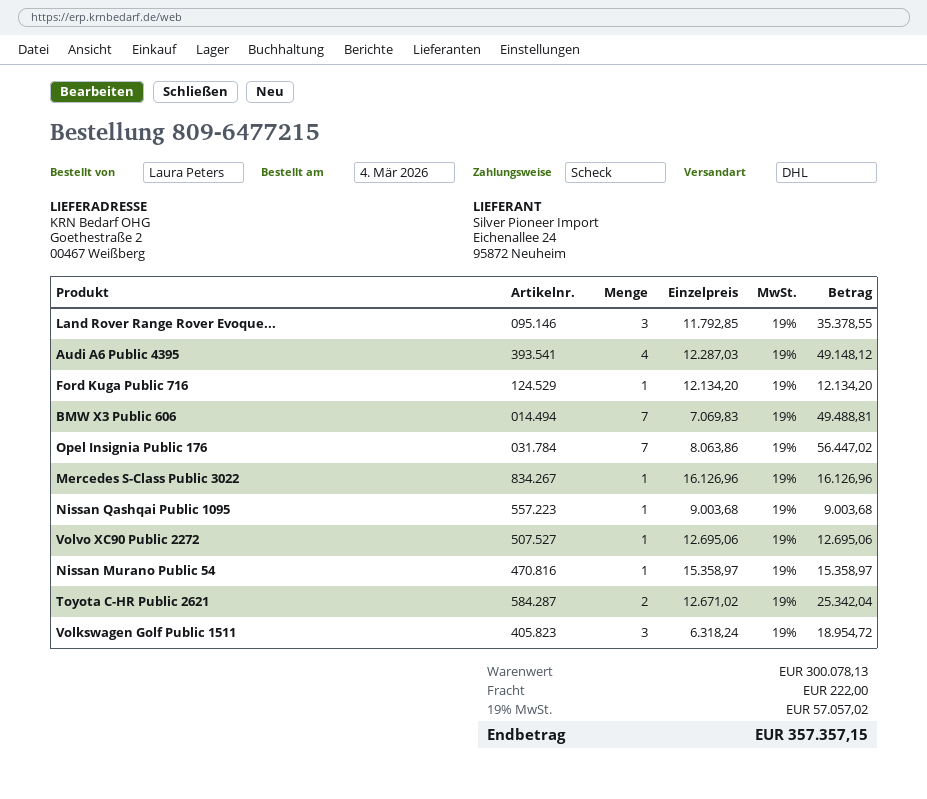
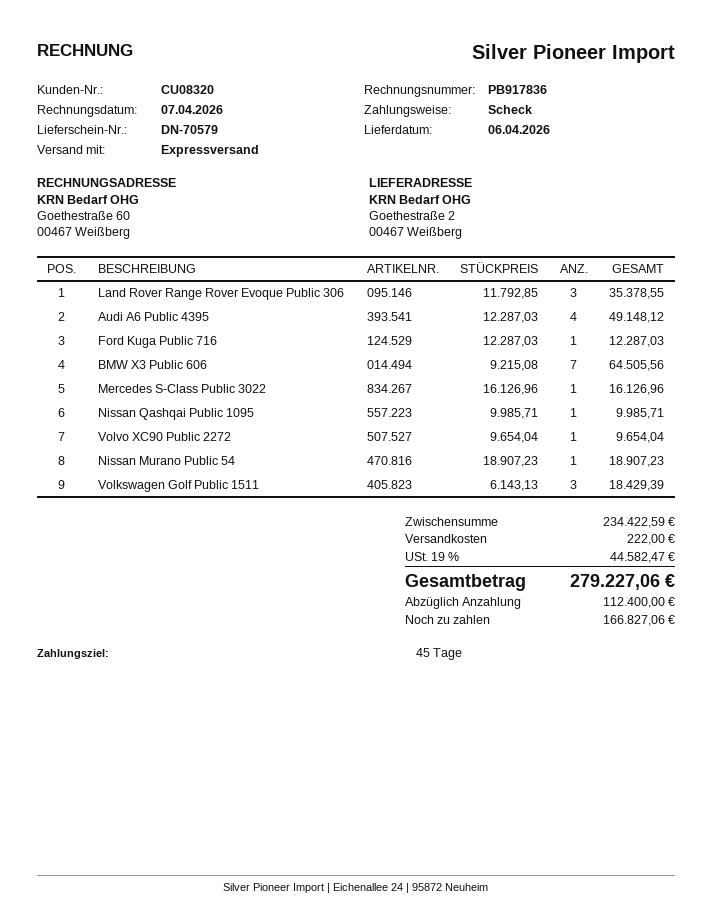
shipping method: DHL -> express
Ford Kuga Public 716: 1 x 12134.20 = 12134.20 -> 1 x 12287.03 = 12287.03
BMW X3 Public 606: 7 x 7069.83 = 49488.81 -> 7 x 9215.08 = 64505.56
Opel Insignia Public 176: 7 x 8063.86 = 56447.02 -> none
Nissan Qashqai Public 1095: 1 x 9003.68 = 9003.68 -> 1 x 9985.71 = 9985.71
Volvo XC90 Public 2272: 1 x 12695.06 = 12695.06 -> 1 x 9654.04 = 9654.04
Nissan Murano Public 54: 1 x 15358.97 = 15358.97 -> 1 x 18907.23 = 18907.23
Toyota C-HR Public 2621: 2 x 12671.02 = 25342.04 -> none
Volkswagen Golf Public 1511: 3 x 6318.24 = 18954.72 -> 3 x 6143.13 = 18429.39
subtotal: 300078.13 -> 234422.59
tax: 19% = 57057.02 -> 19% = 44582.47
total: 357357.15 -> 279227.06

